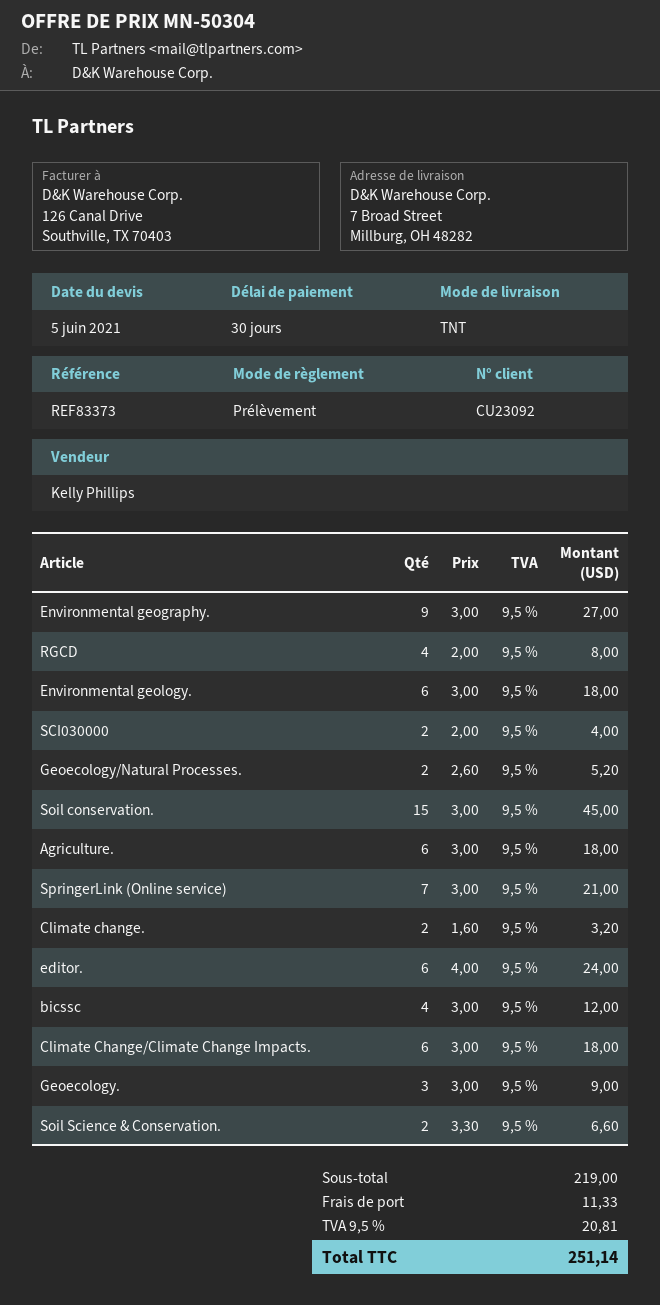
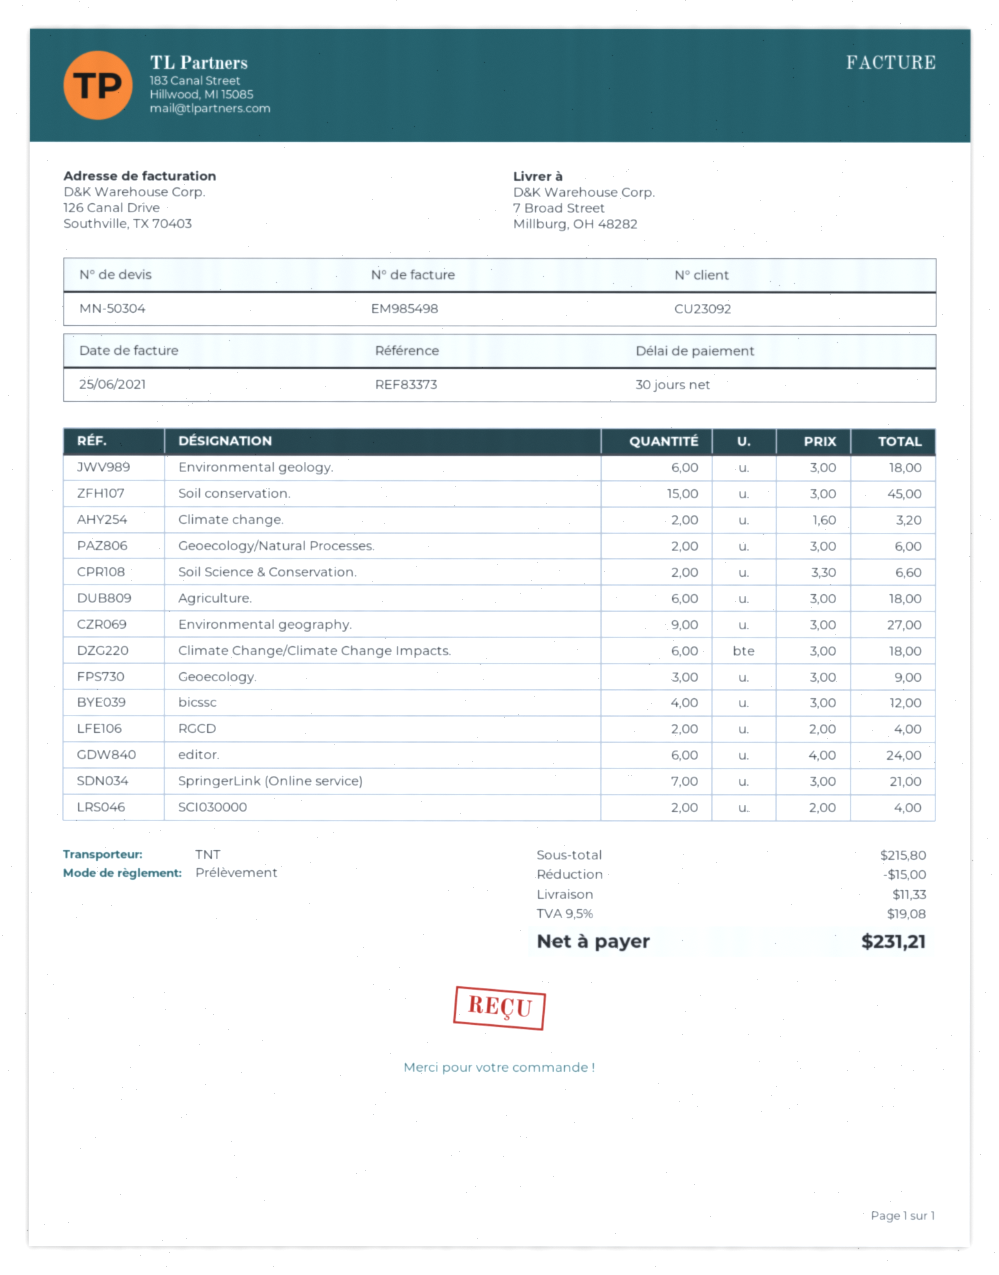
RGCD: 4 x 2.00 = 8.00 -> 2 x 2.00 = 4.00
Geoecology/Natural Processes.: 2 x 2.60 = 5.20 -> 2 x 3.00 = 6.00
subtotal: 219.00 -> 215.80
discount: none -> 15.00
tax: 9.5% = 20.81 -> 9.5% = 19.08
total: 251.14 -> 231.21

